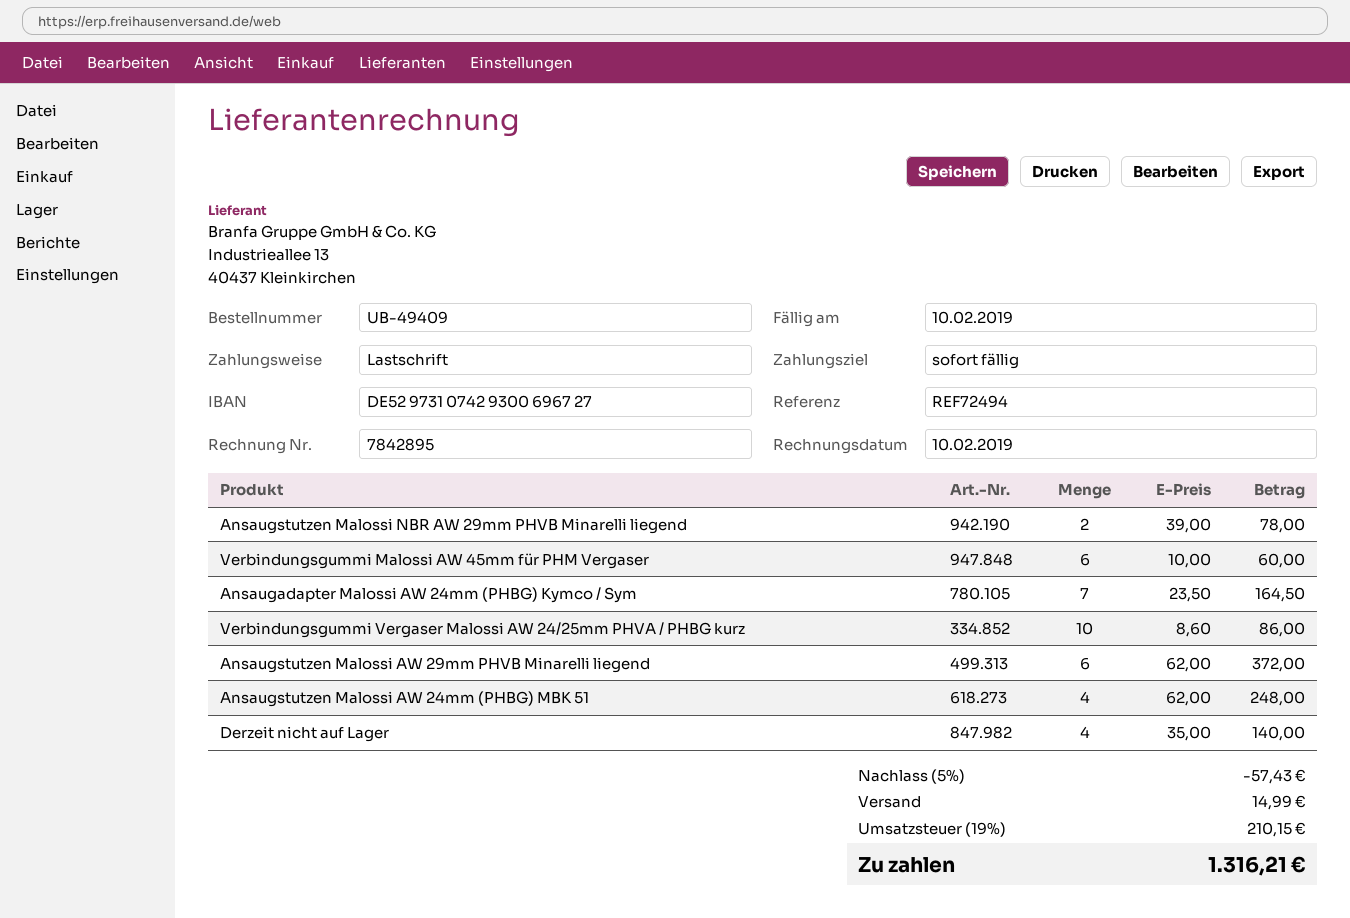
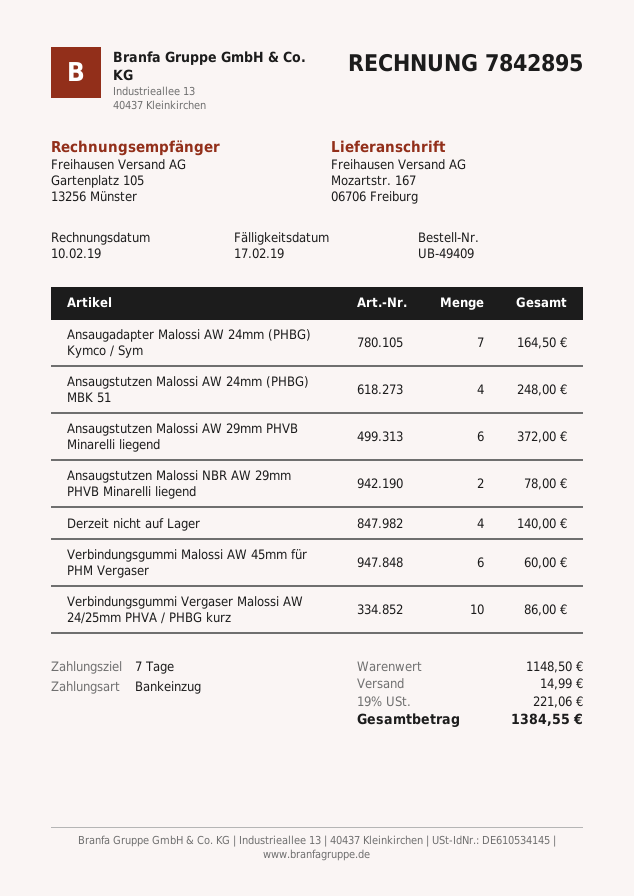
payment terms: on receipt -> 7 days
due date: 2019-02-10 -> 2019-02-17
discount: 5% = 57.43 -> none
tax: 19% = 210.15 -> 19% = 221.06
total: 1316.21 -> 1384.55

